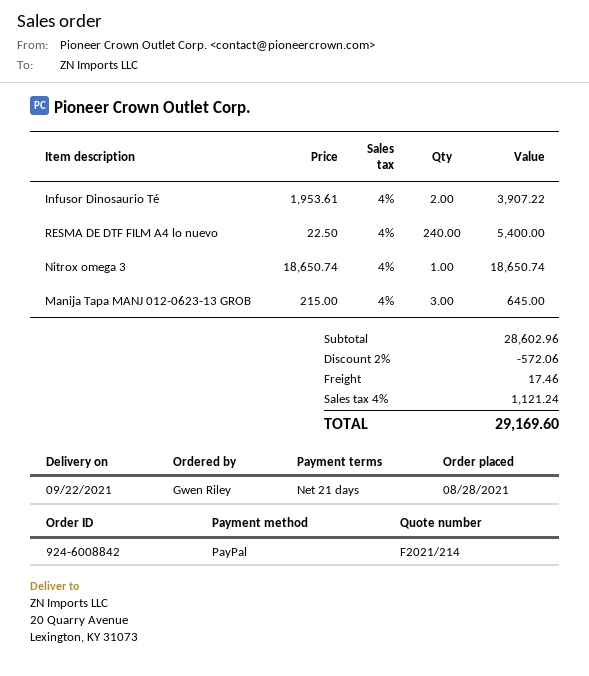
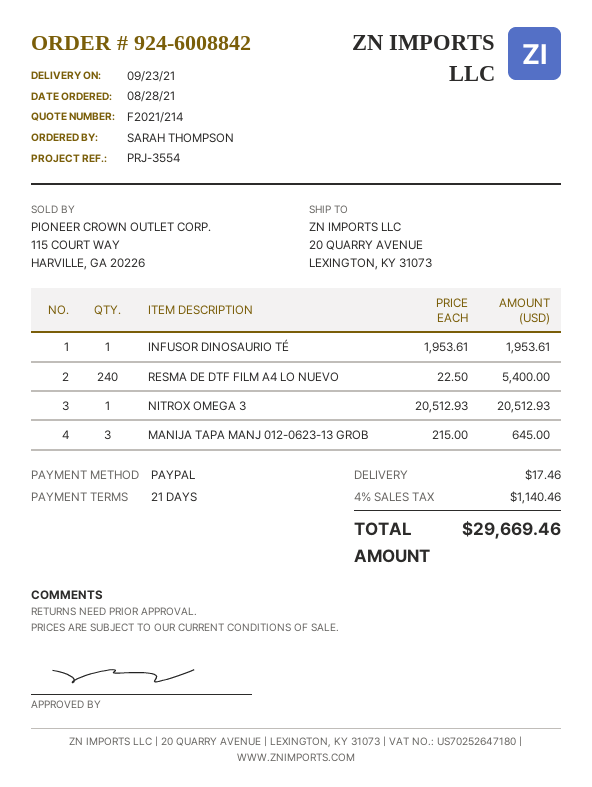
delivery date: 2021-09-22 -> 2021-09-23
ordered by: Gwen Riley -> SARAH THOMPSON
Infusor Dinosaurio Té: 2 x 1953.61 = 3907.22 -> 1 x 1953.61 = 1953.61
Nitrox omega 3: 1 x 18650.74 = 18650.74 -> 1 x 20512.93 = 20512.93
discount: 2% = 572.06 -> none
tax: 4% = 1121.24 -> 4% = 1140.46
total: 29169.60 -> 29669.46

